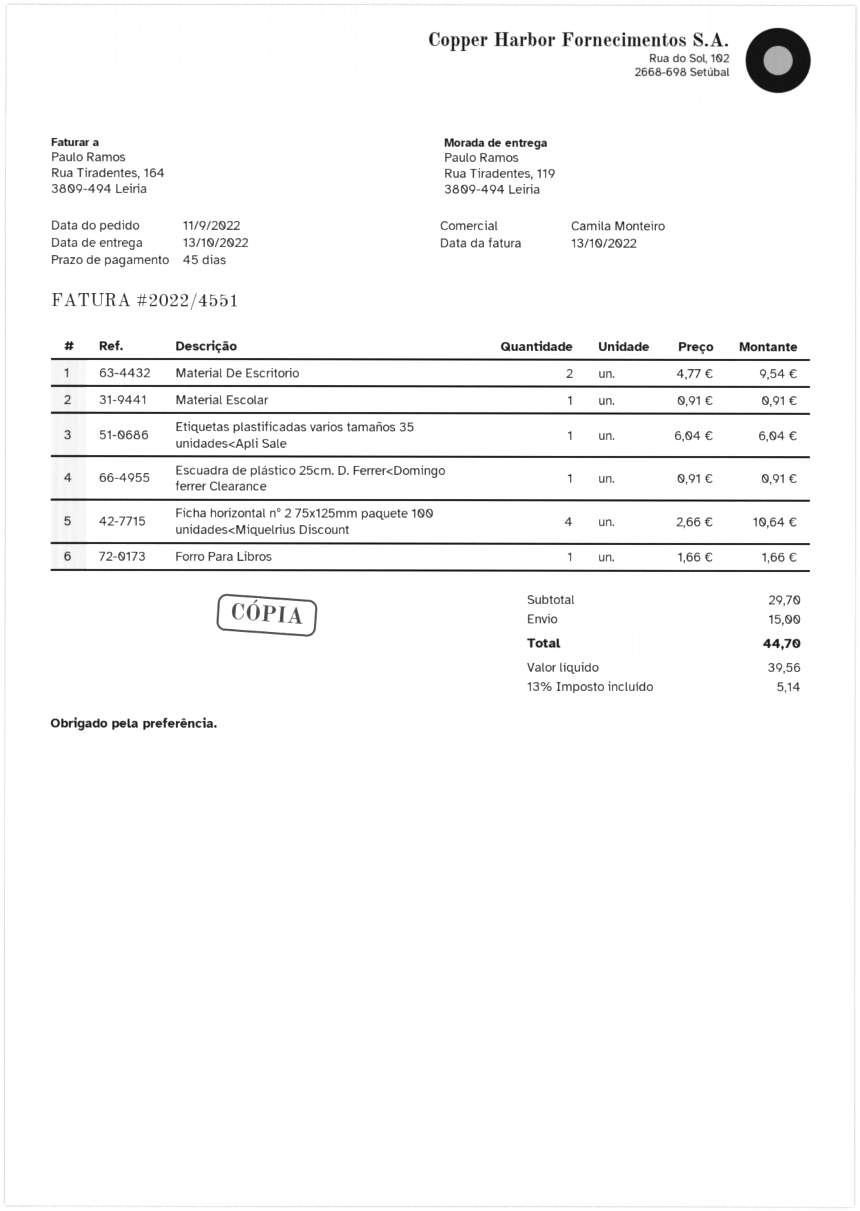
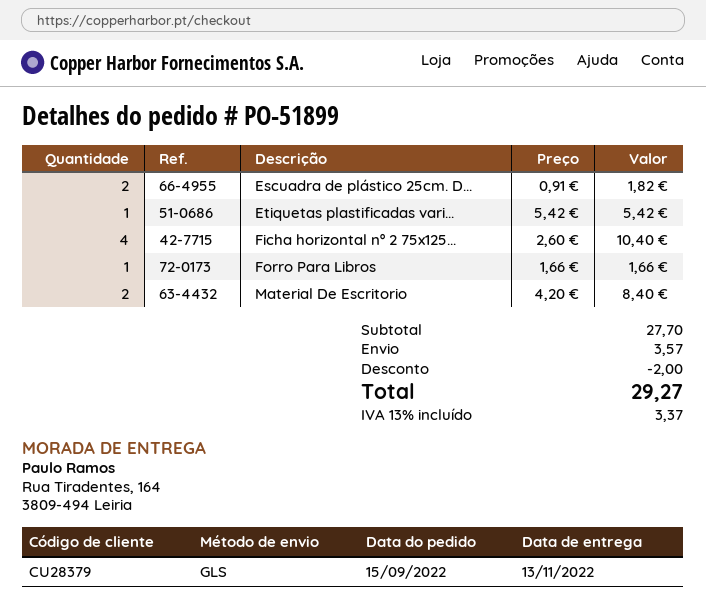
order date: 2022-09-11 -> 2022-09-15
delivery date: 2022-10-13 -> 2022-11-13
ship to: Rua Tiradentes, 119, 3809-494 Leiria -> Rua Tiradentes, 164, 3809-494 Leiria
Material De Escritorio: 2 x 4.77 = 9.54 -> 2 x 4.20 = 8.40
Material Escolar: 1 x 0.91 = 0.91 -> none
Etiquetas plastificadas varios tamaños 35 unidades<Apli Sale: 1 x 6.04 = 6.04 -> 1 x 5.42 = 5.42
Escuadra de plástico 25cm. D. Ferrer<Domingo ferrer Clearance: 1 x 0.91 = 0.91 -> 2 x 0.91 = 1.82
Ficha horizontal nº 2 75x125mm paquete 100 unidades<Miquelrius Discount: 4 x 2.66 = 10.64 -> 4 x 2.60 = 10.40
subtotal: 29.70 -> 27.70
discount: none -> 2.00
shipping: 15.00 -> 3.57
tax: 13% = 5.14 -> 13% = 3.37
total: 44.70 -> 29.27

